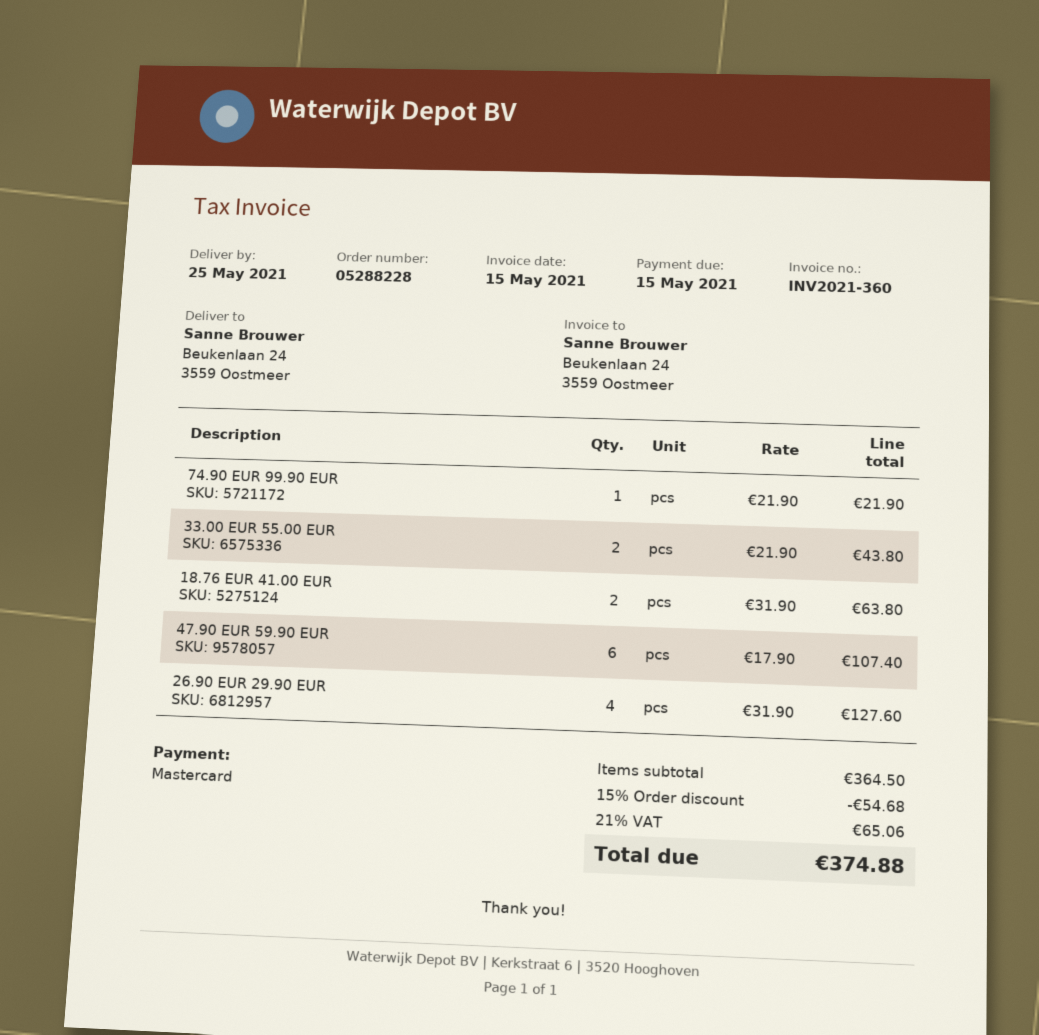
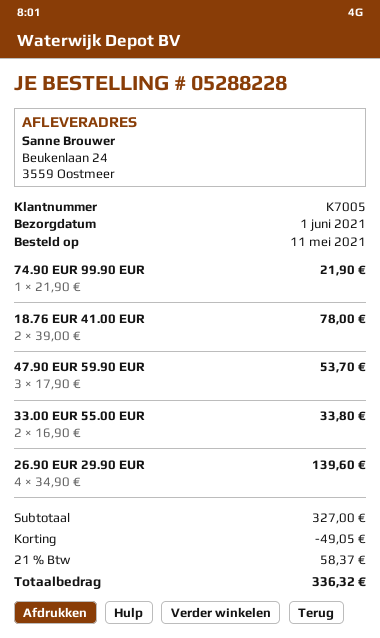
delivery date: 2021-05-25 -> 2021-06-01
33.00 EUR 55.00 EUR: 2 x 21.90 = 43.80 -> 2 x 16.90 = 33.80
18.76 EUR 41.00 EUR: 2 x 31.90 = 63.80 -> 2 x 39.00 = 78.00
47.90 EUR 59.90 EUR: 6 x 17.90 = 107.40 -> 3 x 17.90 = 53.70
26.90 EUR 29.90 EUR: 4 x 31.90 = 127.60 -> 4 x 34.90 = 139.60
subtotal: 364.50 -> 327.00
discount: 54.68 -> 49.05
tax: 21% = 65.06 -> 21% = 58.37
total: 374.88 -> 336.32

